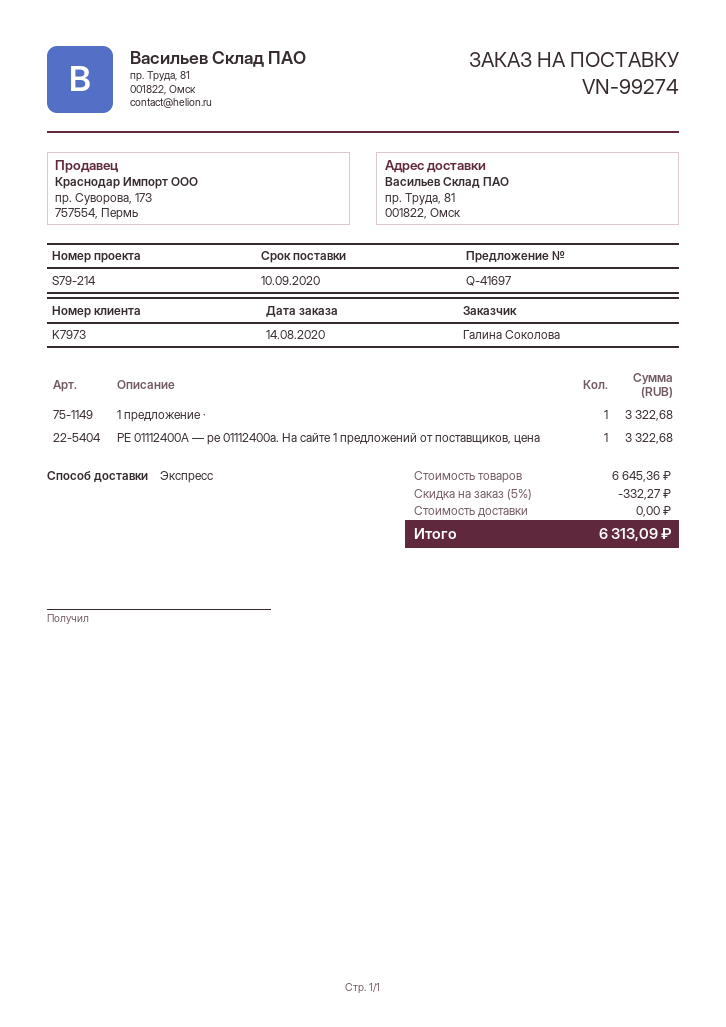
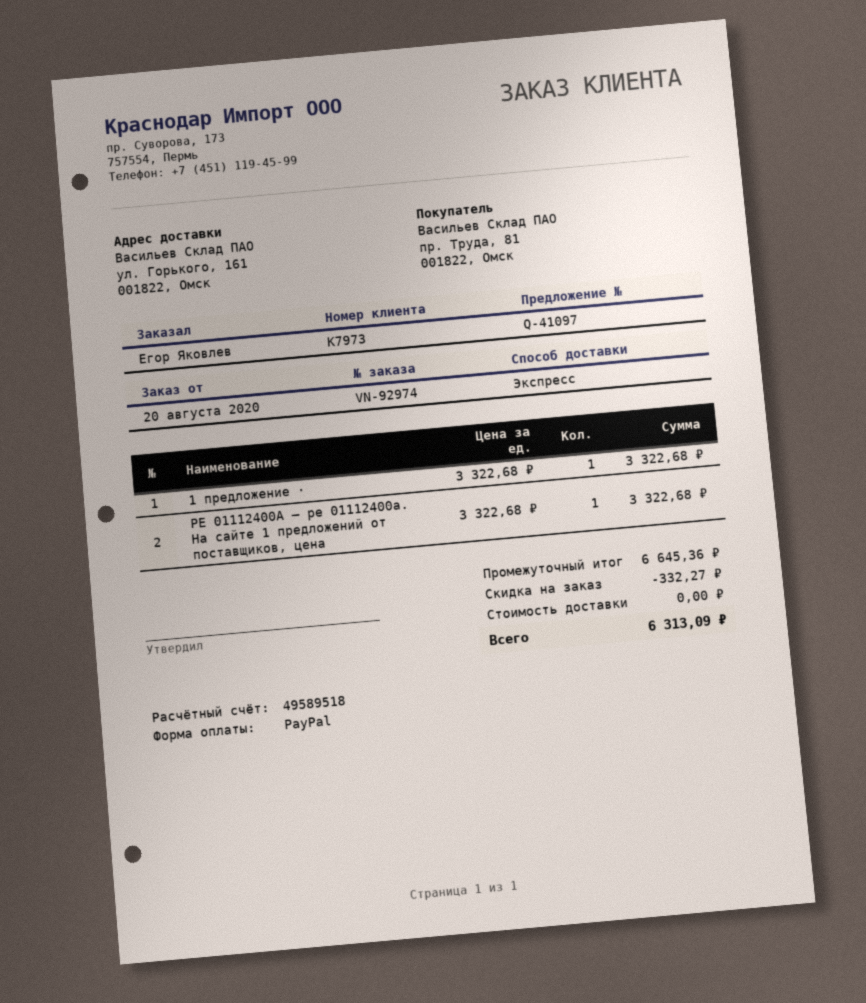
quote number: Q-41697 -> Q-41097
order number: VN-99274 -> VN-92974
order date: 2020-08-14 -> 2020-08-20
ordered by: Галина Соколова -> Егор Яковлев
ship to: пр. Труда, 81, 001822, Омск -> ул. Горького, 161, 001822, Омск

